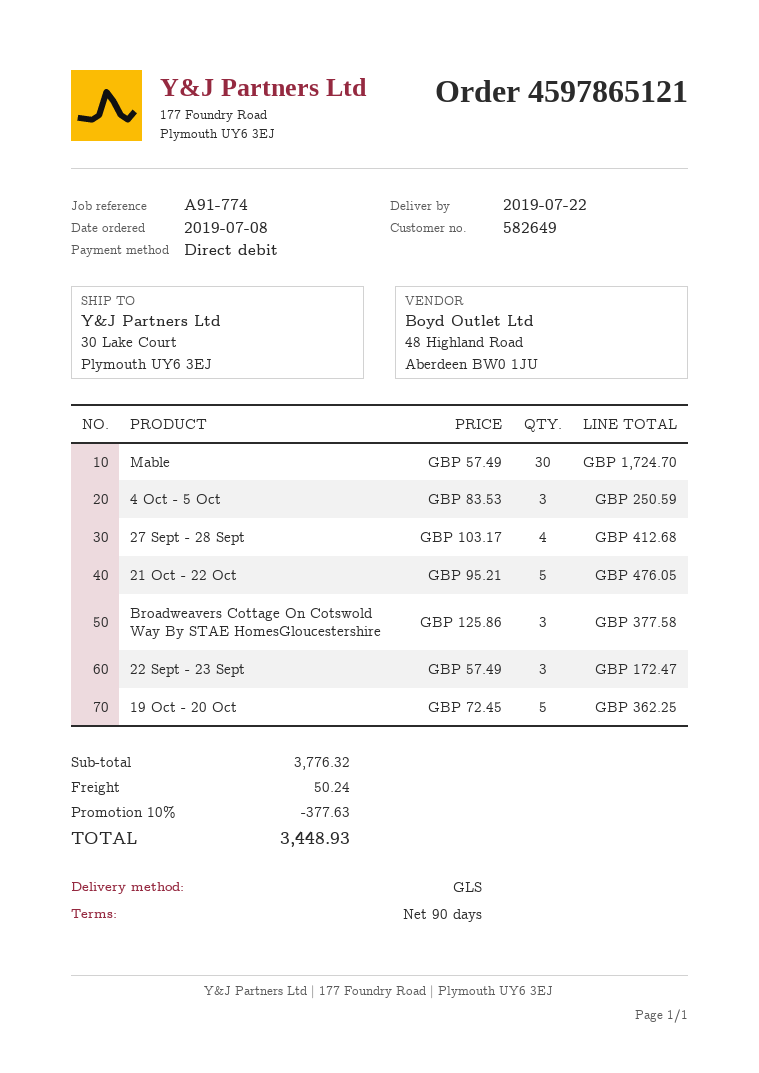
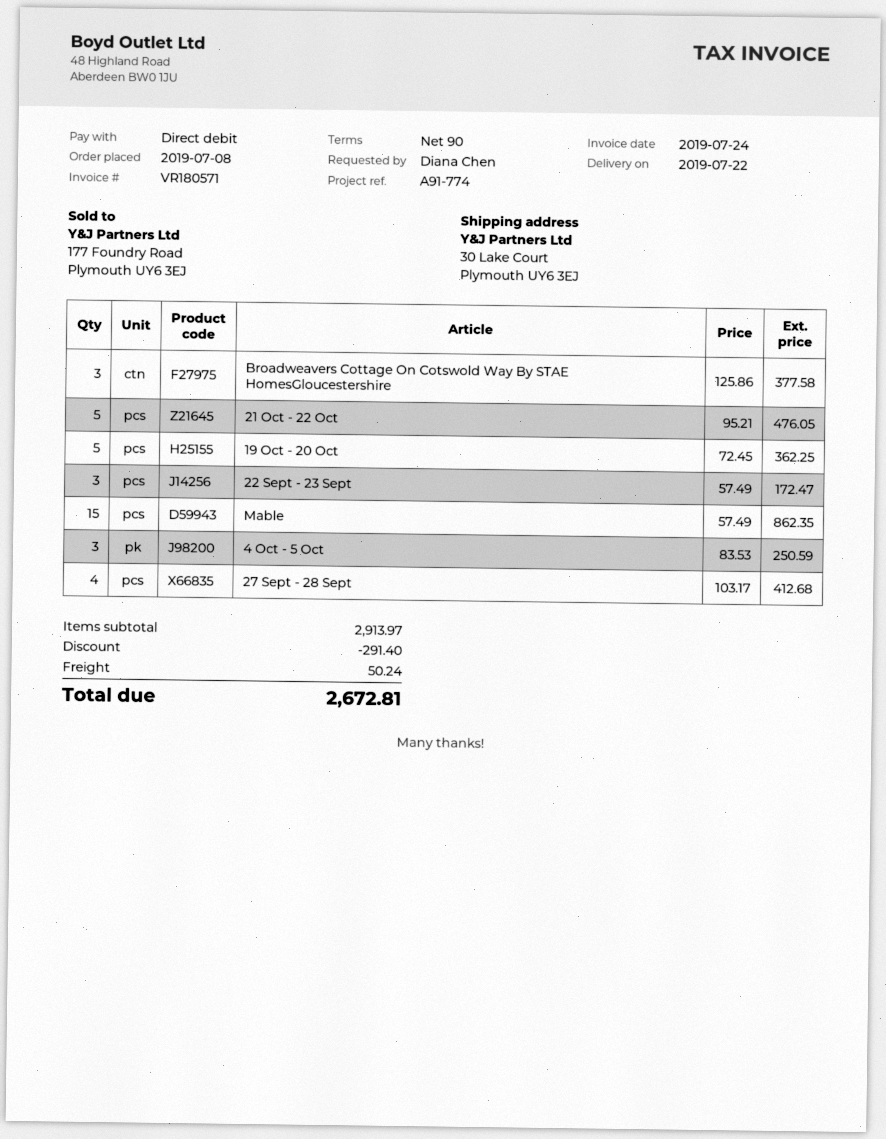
Mable: 30 x 57.49 = 1724.70 -> 15 x 57.49 = 862.35
subtotal: 3776.32 -> 2913.97
discount: 377.63 -> 291.40
total: 3448.93 -> 2672.81

